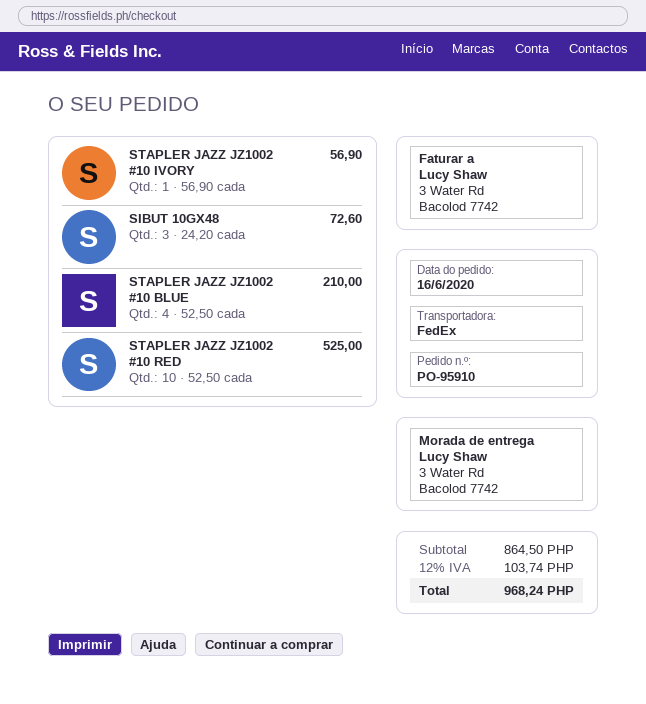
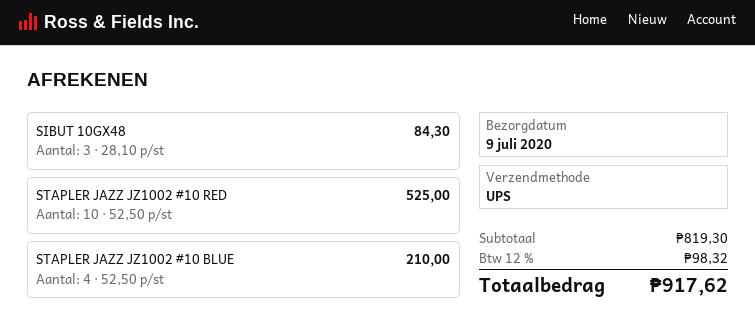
shipping method: FedEx -> UPS
STAPLER JAZZ JZ1002 #10 IVORY: 1 x 56.90 = 56.90 -> none
SIBUT 10GX48: 3 x 24.20 = 72.60 -> 3 x 28.10 = 84.30
subtotal: 864.50 -> 819.30
tax: 12% = 103.74 -> 12% = 98.32
total: 968.24 -> 917.62

